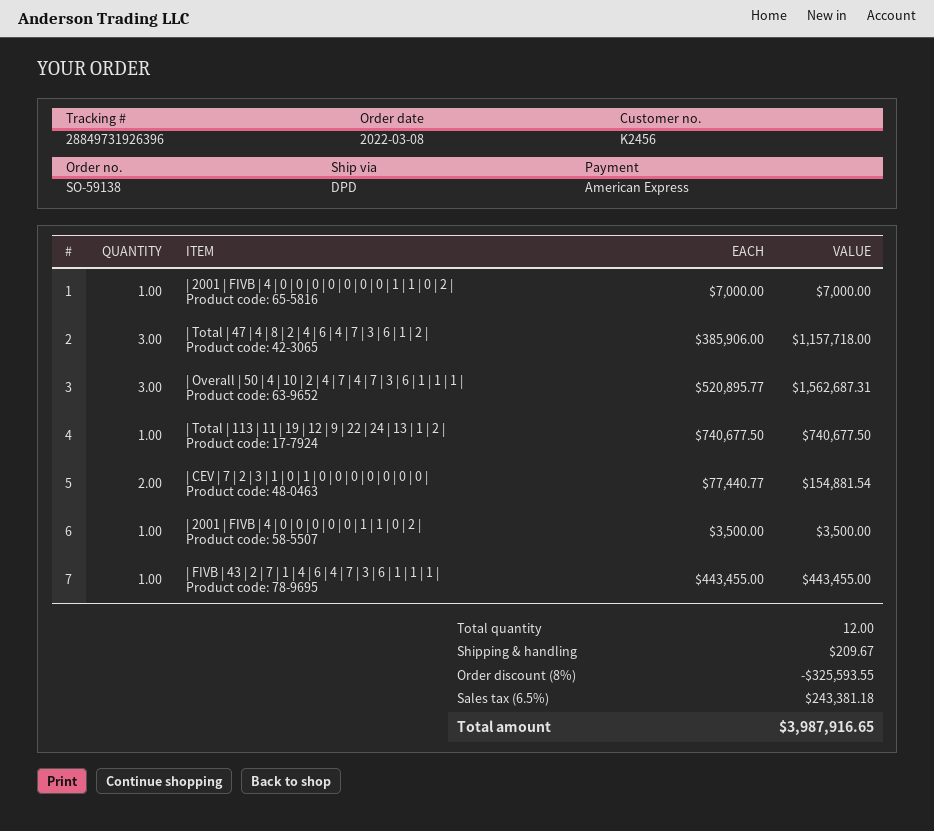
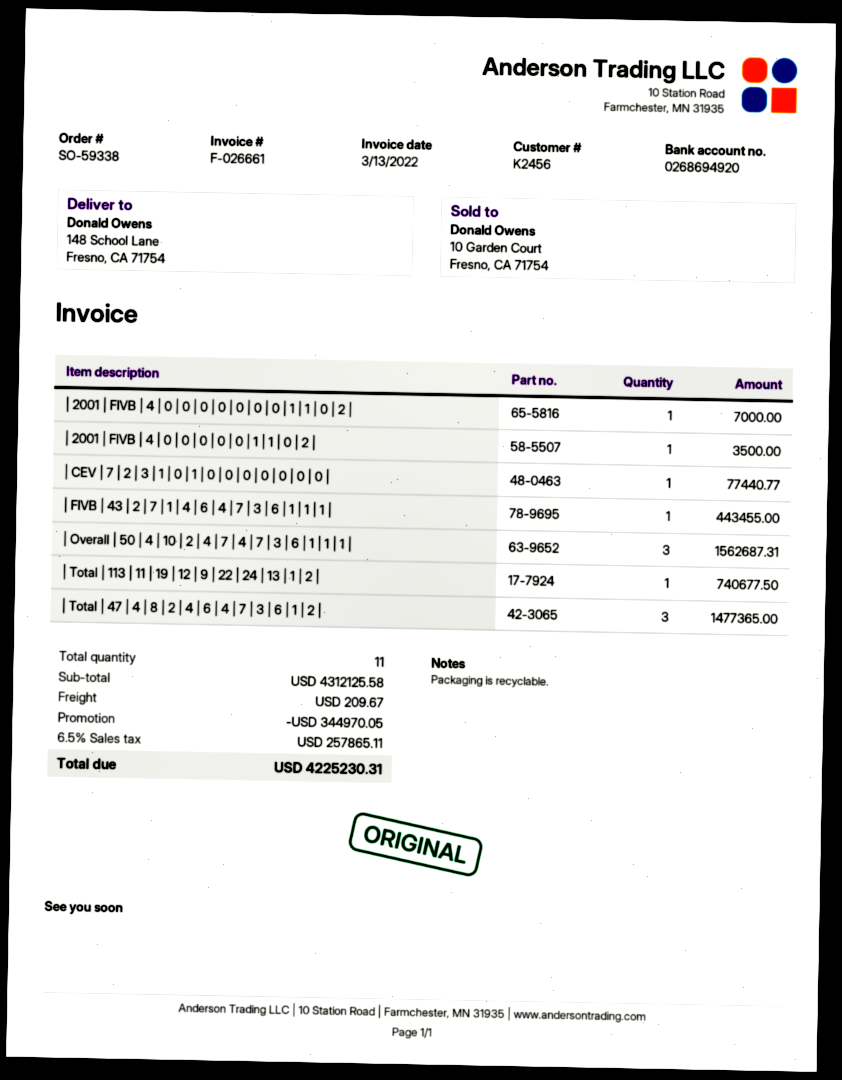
order number: SO-59138 -> SO-59338
| Total | 47 | 4 | 8 | 2 | 4 | 6 | 4 | 7 | 3 | 6 | 1 | 2 |: 3 for 1157718.00 -> 3 for 1477365.00
| CEV | 7 | 2 | 3 | 1 | 0 | 1 | 0 | 0 | 0 | 0 | 0 | 0 | 0 |: 2 for 154881.54 -> 1 for 77440.77
total quantity: 12 -> 11
discount: 325593.55 -> 344970.05
tax: 6.5% = 243381.18 -> 6.5% = 257865.11
total: 3987916.65 -> 4225230.31

